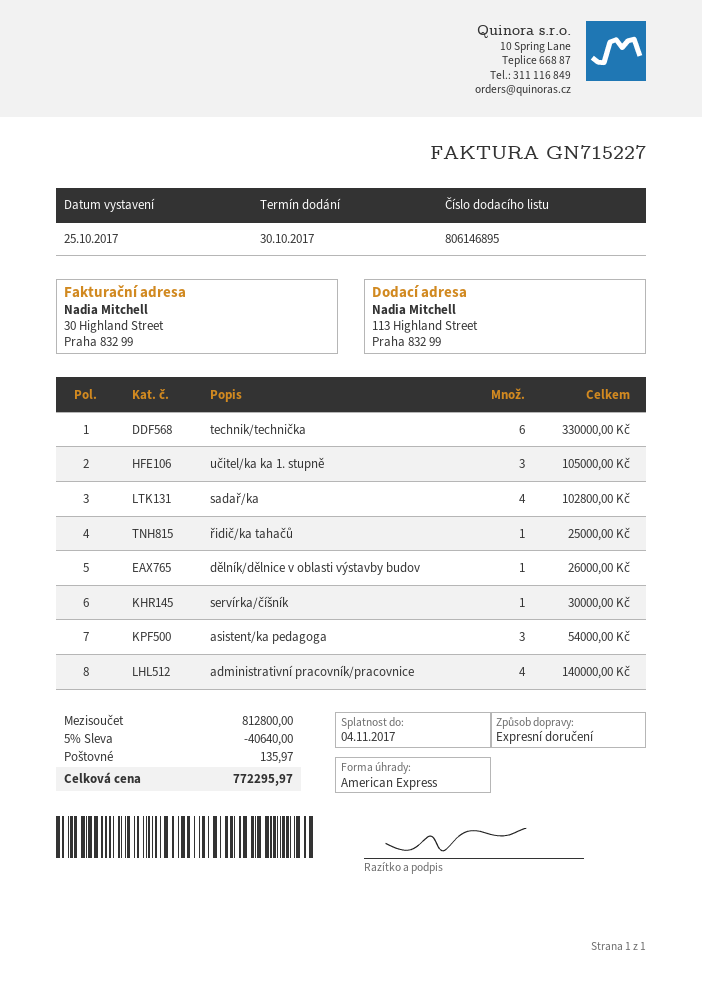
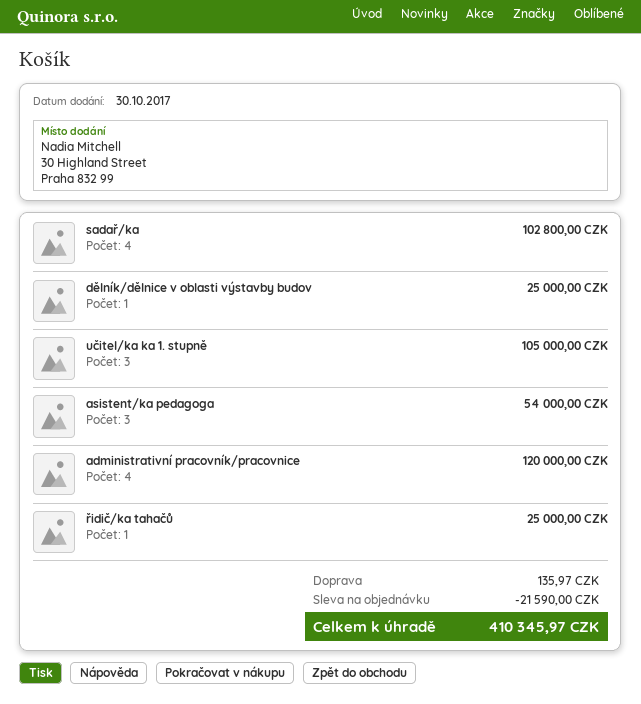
ship to: 113 Highland Street, Praha 832 99 -> 30 Highland Street, Praha 832 99
technik/technička: 6 for 330000.00 -> none
dělník/dělnice v oblasti výstavby budov: 1 for 26000.00 -> 1 for 25000.00
servírka/číšník: 1 for 30000.00 -> none
administrativní pracovník/pracovnice: 4 for 140000.00 -> 4 for 120000.00
discount: 40640.00 -> 21590.00
total: 772295.97 -> 410345.97

